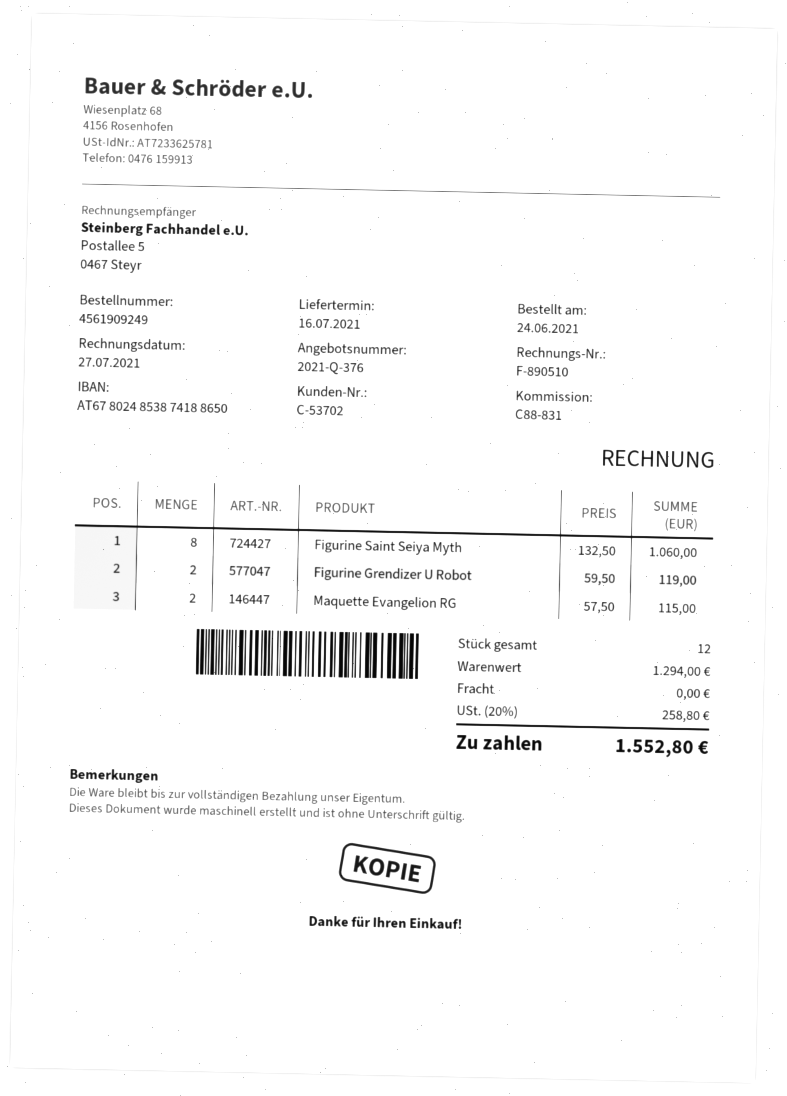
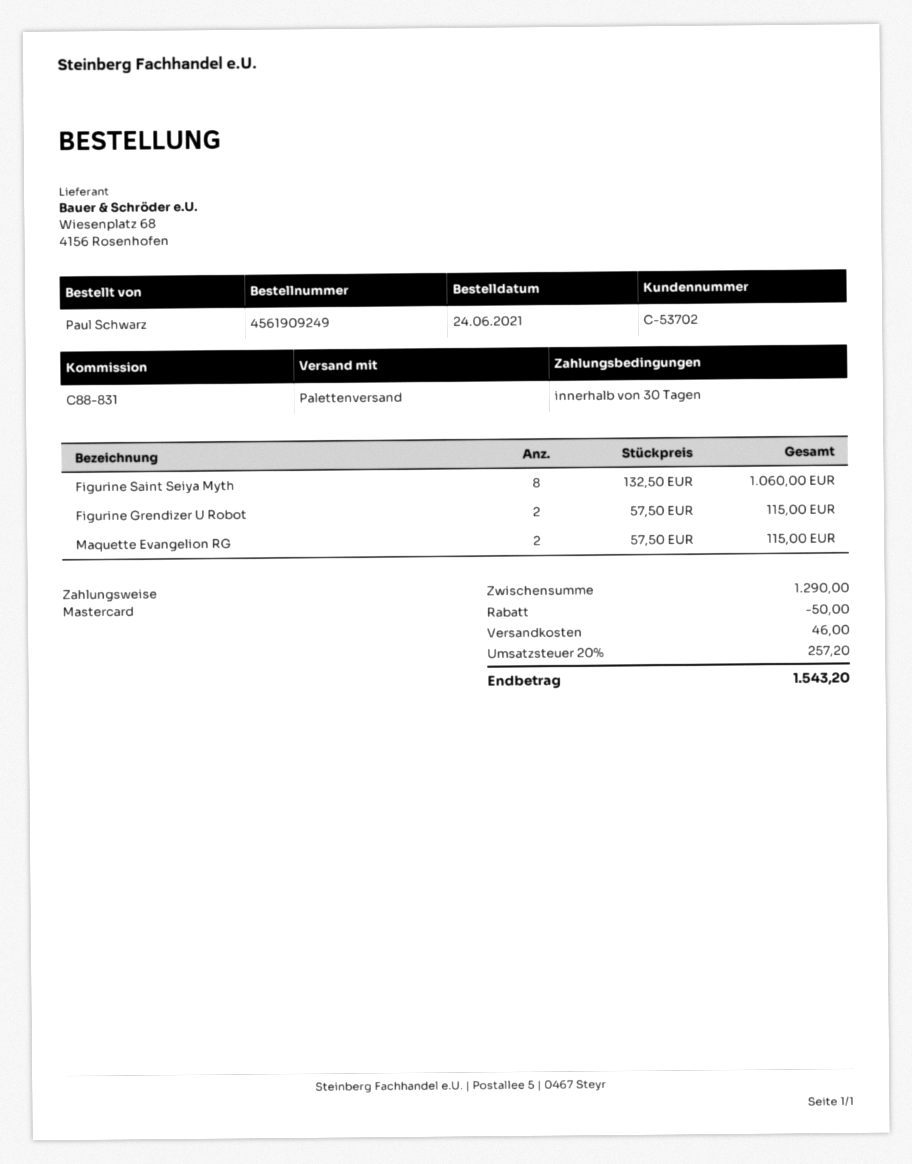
Figurine Grendizer U Robot: 2 x 59.50 = 119.00 -> 2 x 57.50 = 115.00
subtotal: 1294.00 -> 1290.00
discount: none -> 50.00
shipping: 0.00 -> 46.00
tax: 20% = 258.80 -> 20% = 257.20
total: 1552.80 -> 1543.20

